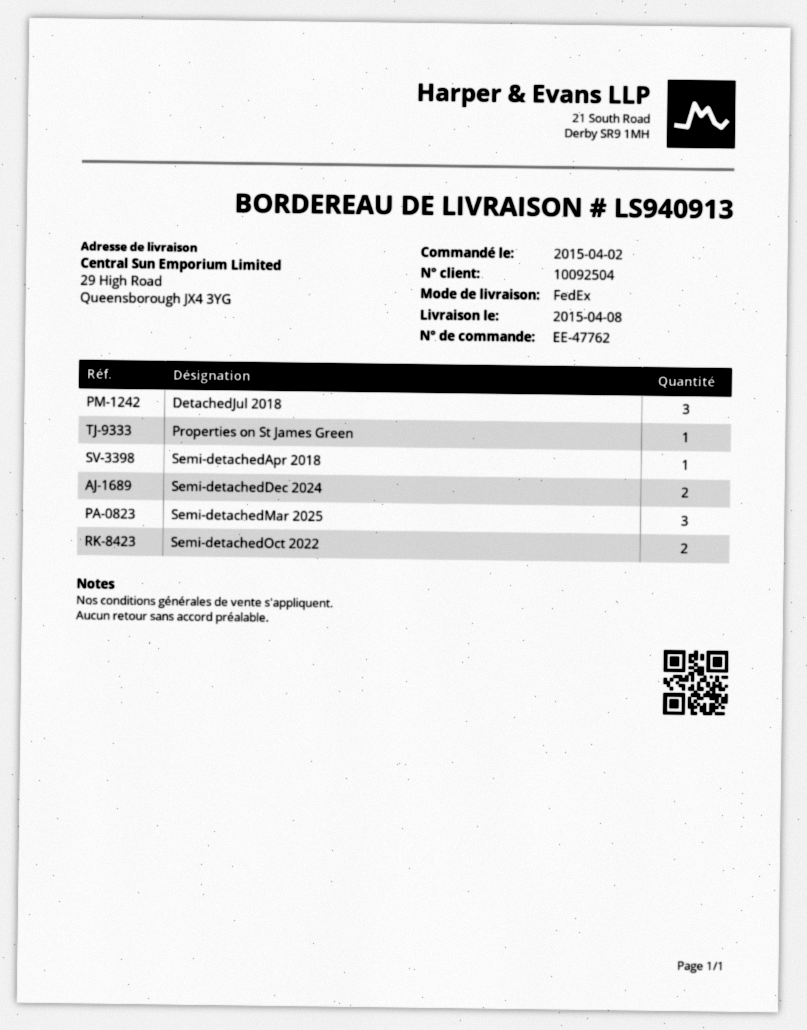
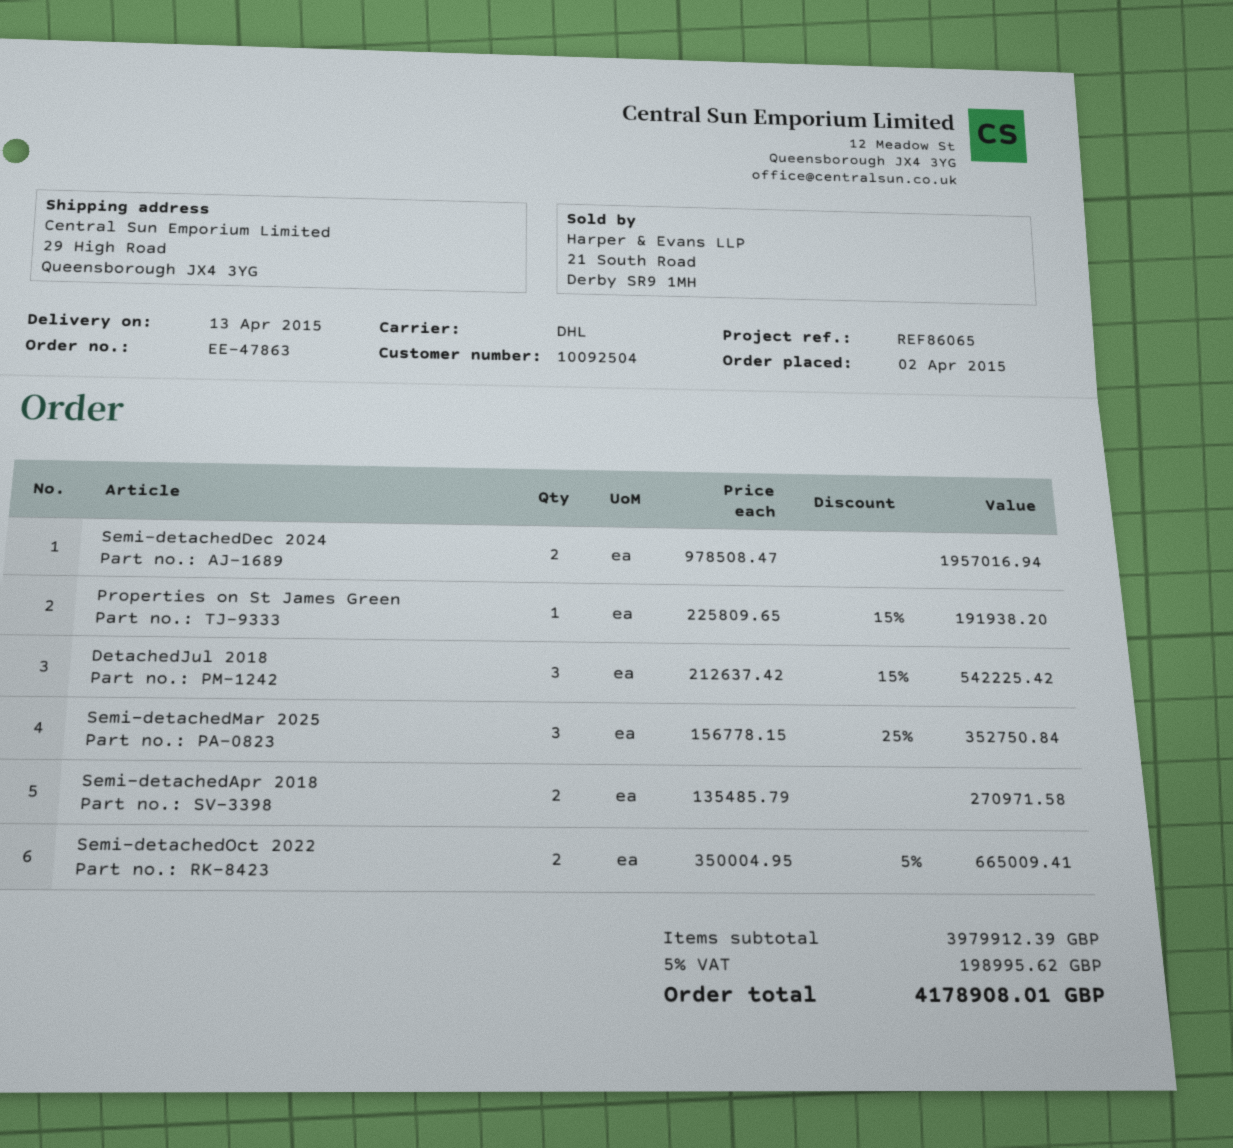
order number: EE-47762 -> EE-47863
delivery date: 2015-04-08 -> 2015-04-13
shipping method: FedEx -> DHL
Semi-detachedApr 2018: 1 -> 2

